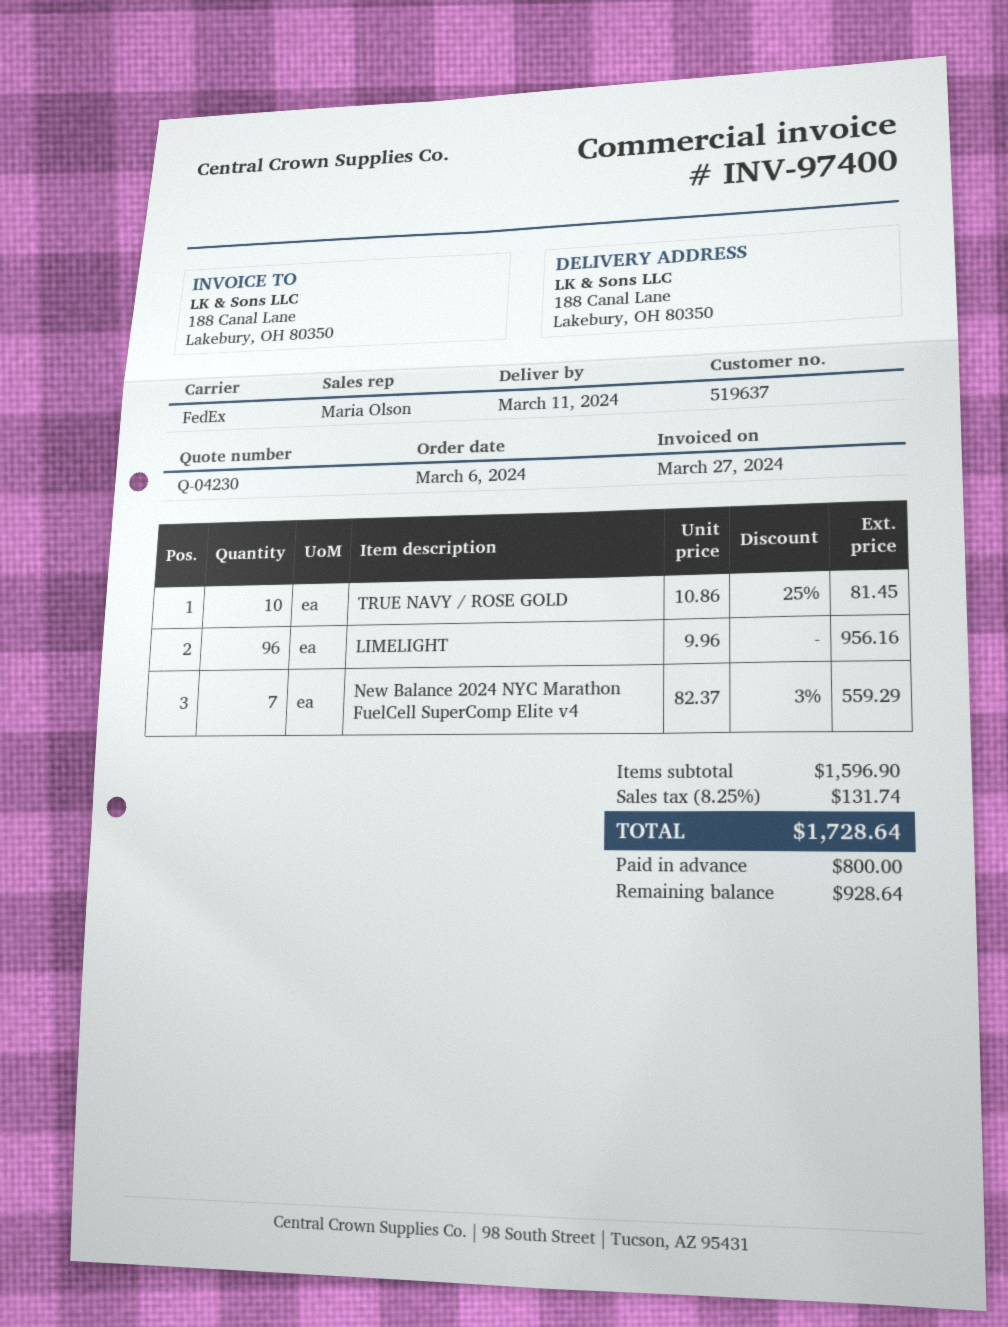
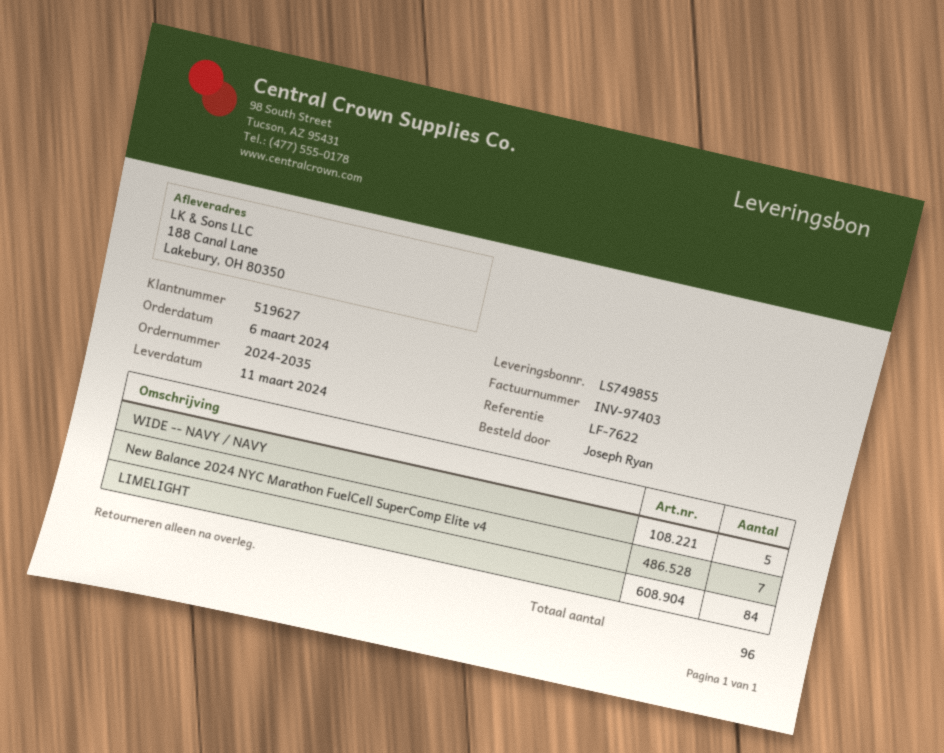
invoice number: INV-97400 -> INV-97403
customer number: 519637 -> 519627
TRUE NAVY / ROSE GOLD: 10 -> none
LIMELIGHT: 96 -> 84
WIDE -- NAVY / NAVY: none -> 5

